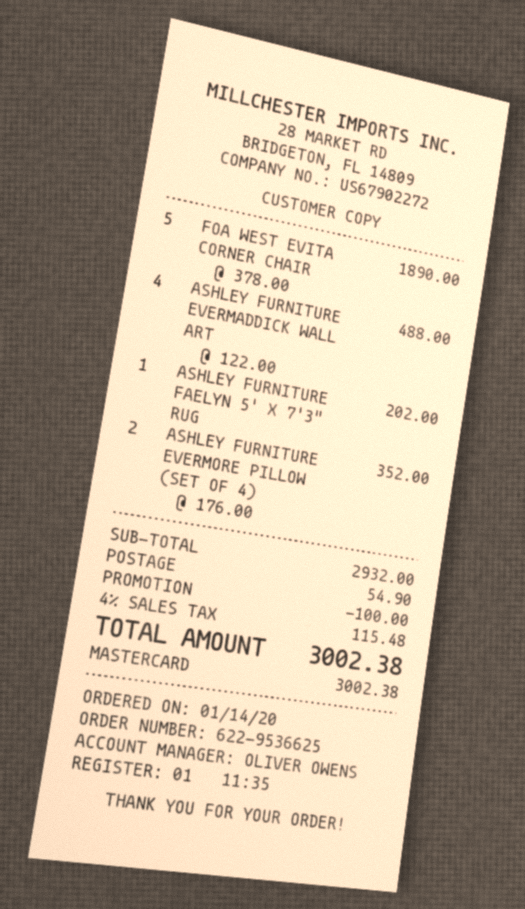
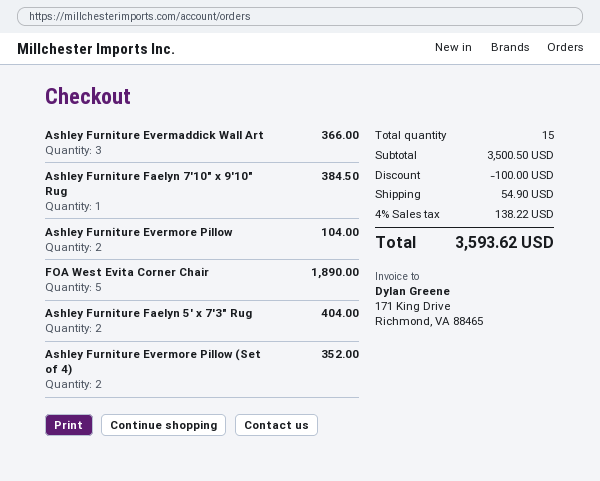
ASHLEY FURNITURE EVERMADDICK WALL ART: 4 for 488.00 -> 3 for 366.00
ASHLEY FURNITURE FAELYN 5' X 7'3" RUG: 1 for 202.00 -> 2 for 404.00
Ashley Furniture Faelyn 7'10" x 9'10" Rug: none -> 1 for 384.50
Ashley Furniture Evermore Pillow: none -> 2 for 104.00
subtotal: 2932.00 -> 3500.50
tax: 4% = 115.48 -> 4% = 138.22
total: 3002.38 -> 3593.62

